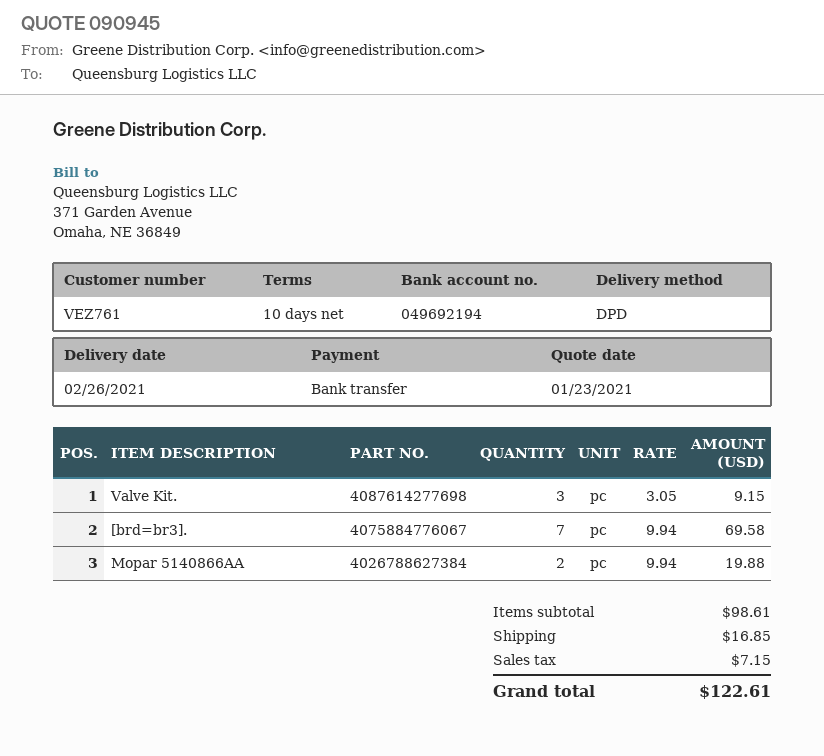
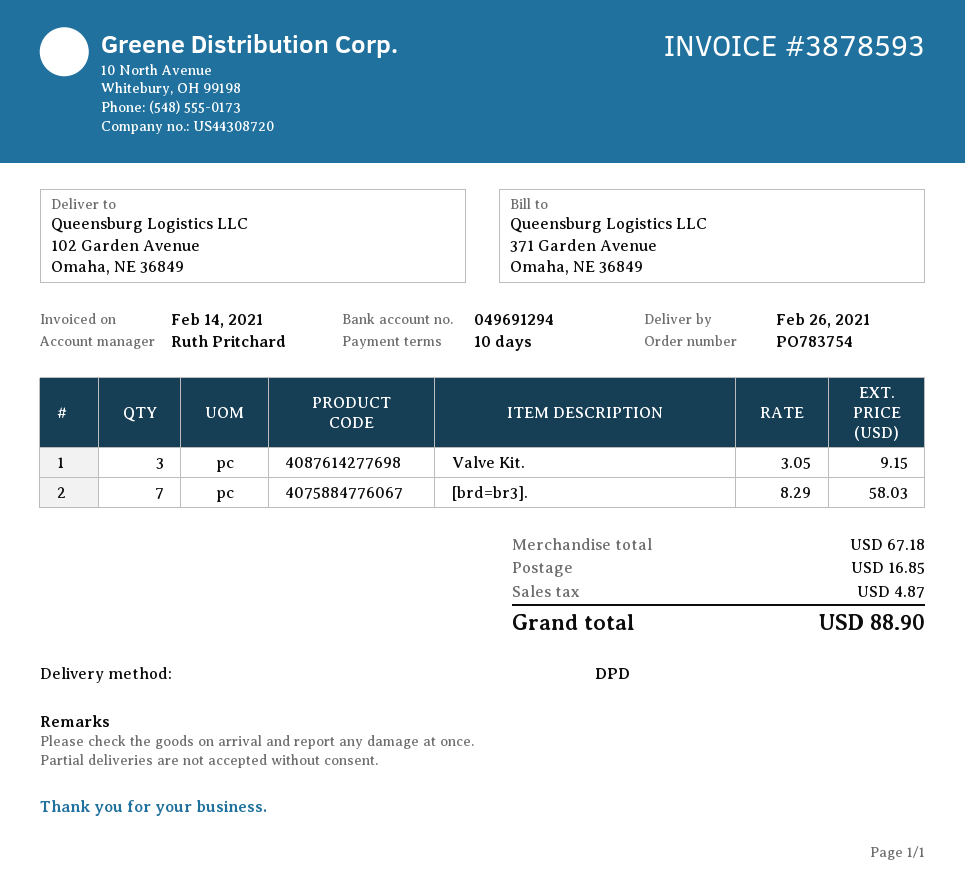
bank account: 049692194 -> 049691294
[brd=br3].: 7 x 9.94 = 69.58 -> 7 x 8.29 = 58.03
Mopar 5140866AA: 2 x 9.94 = 19.88 -> none
subtotal: 98.61 -> 67.18
tax: 7.15 -> 4.87
total: 122.61 -> 88.90

